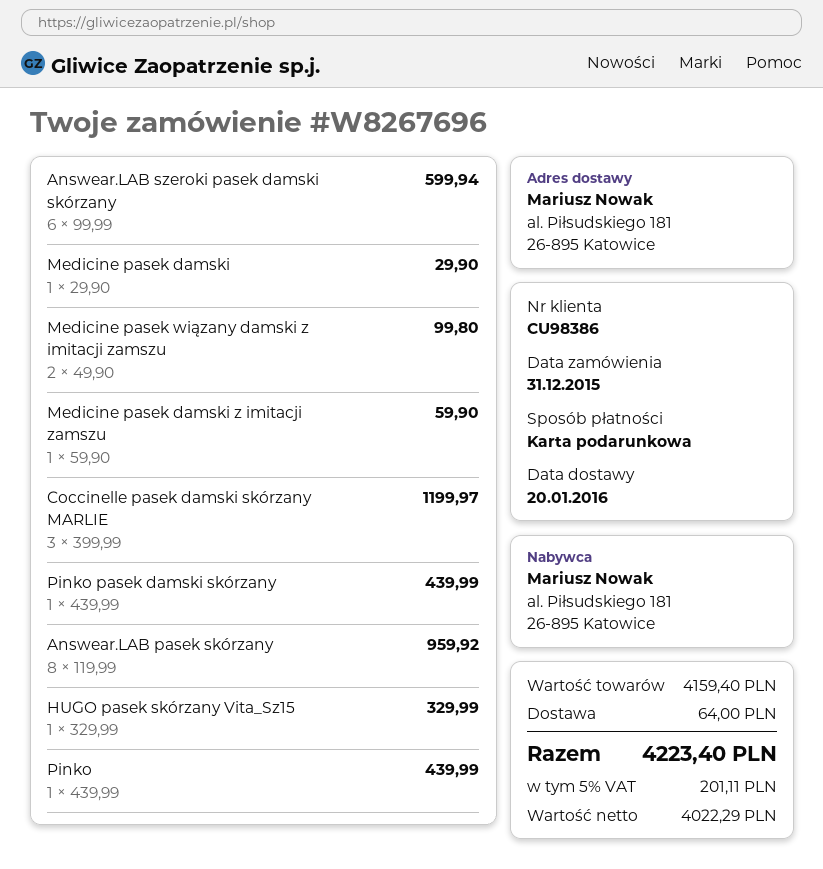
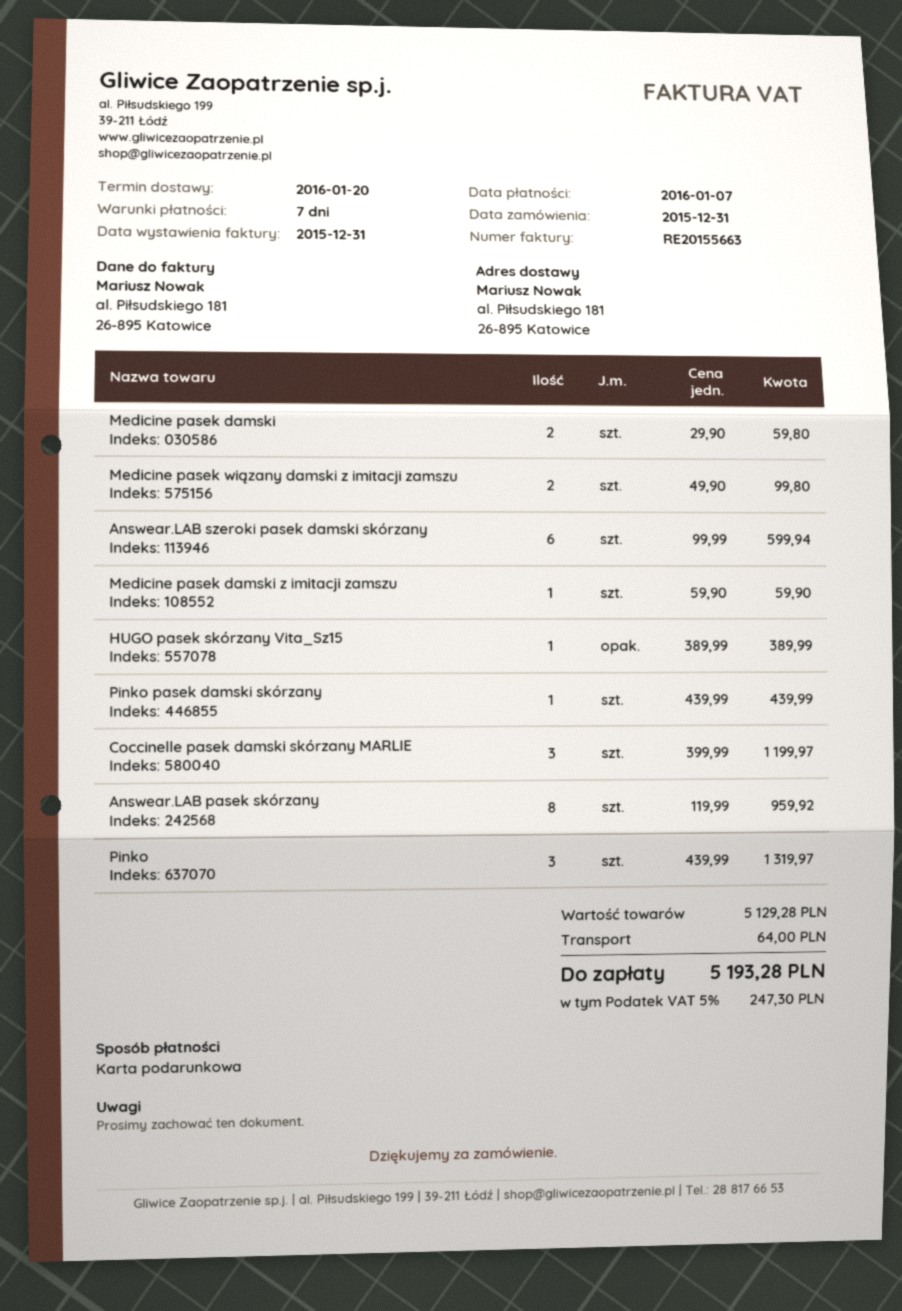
Medicine pasek damski: 1 x 29.90 = 29.90 -> 2 x 29.90 = 59.80
HUGO pasek skórzany Vita_Sz15: 1 x 329.99 = 329.99 -> 1 x 389.99 = 389.99
Pinko: 1 x 439.99 = 439.99 -> 3 x 439.99 = 1319.97
subtotal: 4159.40 -> 5129.28
tax: 5% = 201.11 -> 5% = 247.30
total: 4223.40 -> 5193.28

